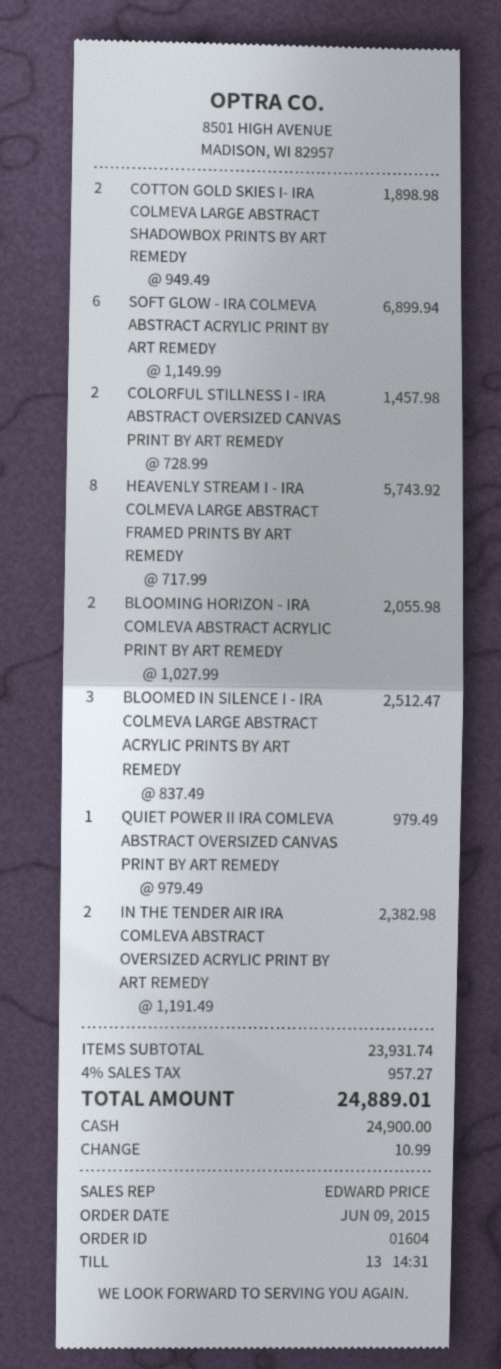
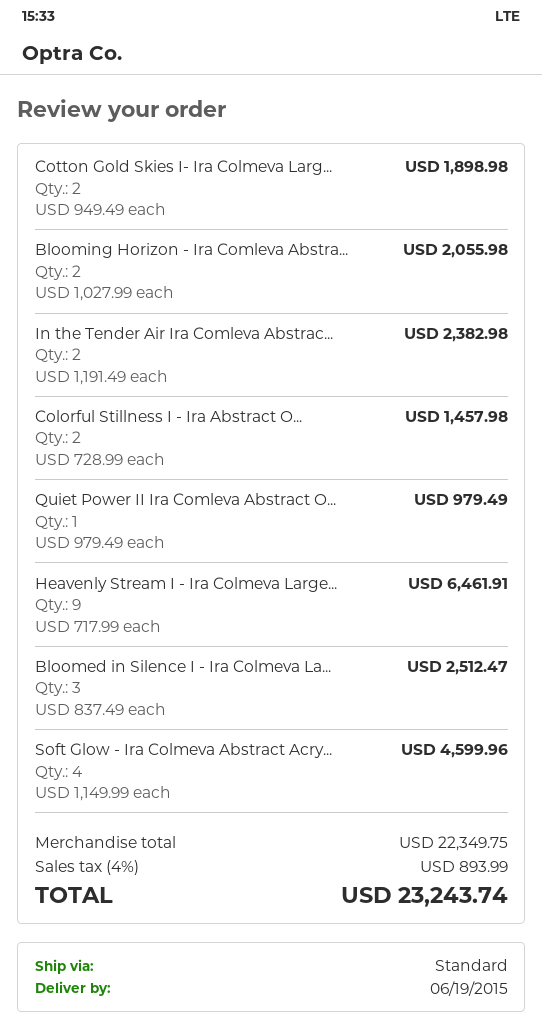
SOFT GLOW - IRA COLMEVA ABSTRACT ACRYLIC PRINT BY ART REMEDY: 6 x 1149.99 = 6899.94 -> 4 x 1149.99 = 4599.96
HEAVENLY STREAM I - IRA COLMEVA LARGE ABSTRACT FRAMED PRINTS BY ART REMEDY: 8 x 717.99 = 5743.92 -> 9 x 717.99 = 6461.91
subtotal: 23931.74 -> 22349.75
tax: 4% = 957.27 -> 4% = 893.99
total: 24889.01 -> 23243.74

